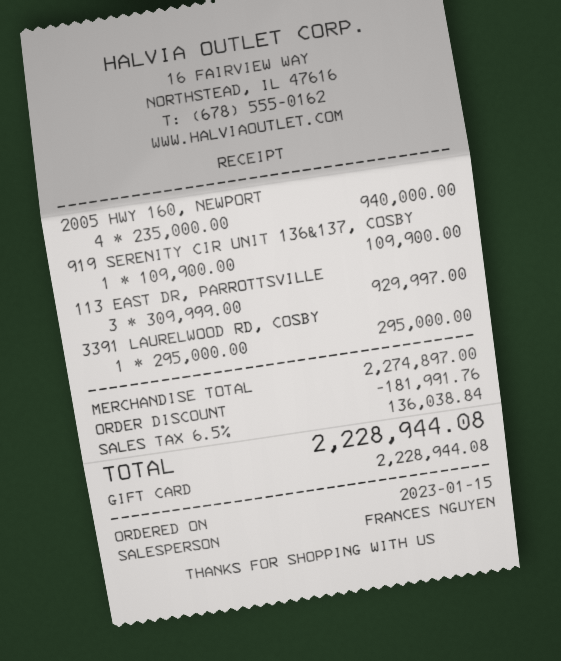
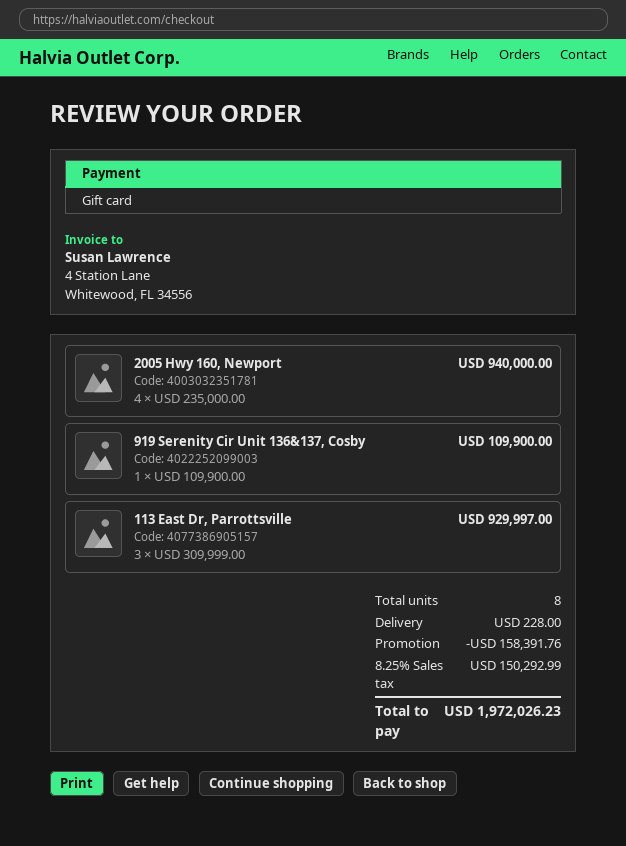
3391 LAURELWOOD RD, COSBY: 1 x 295000.00 = 295000.00 -> none
discount: 181991.76 -> 158391.76
shipping: none -> 228.00
tax: 6.5% = 136038.84 -> 8.25% = 150292.99
total: 2228944.08 -> 1972026.23

